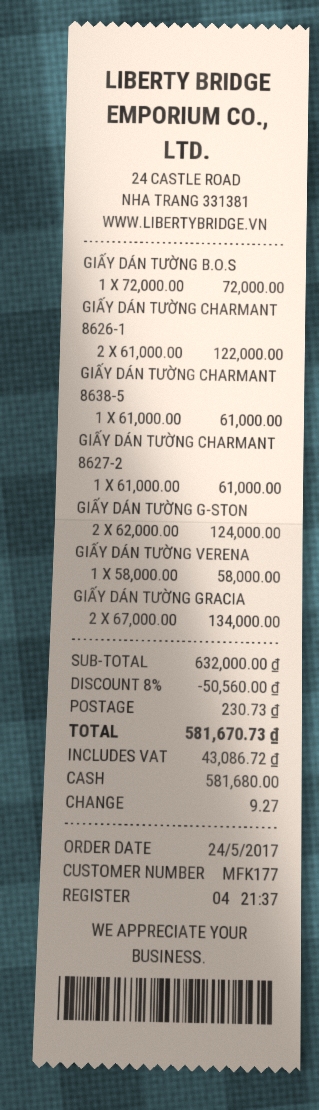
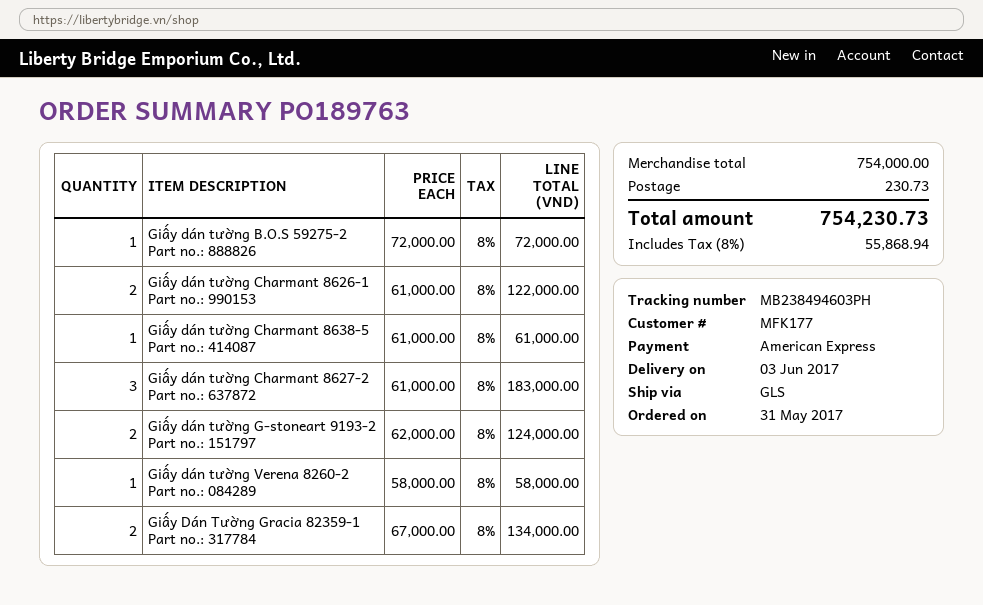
order date: 2017-05-24 -> 2017-05-31
payment method: cash -> American Express
GIẤY DÁN TƯỜNG CHARMANT 8627-2: 1 x 61000.00 = 61000.00 -> 3 x 61000.00 = 183000.00
subtotal: 632000.00 -> 754000.00
discount: 8% = 50560.00 -> none
tax: 43086.72 -> 55868.94
total: 581670.73 -> 754230.73

